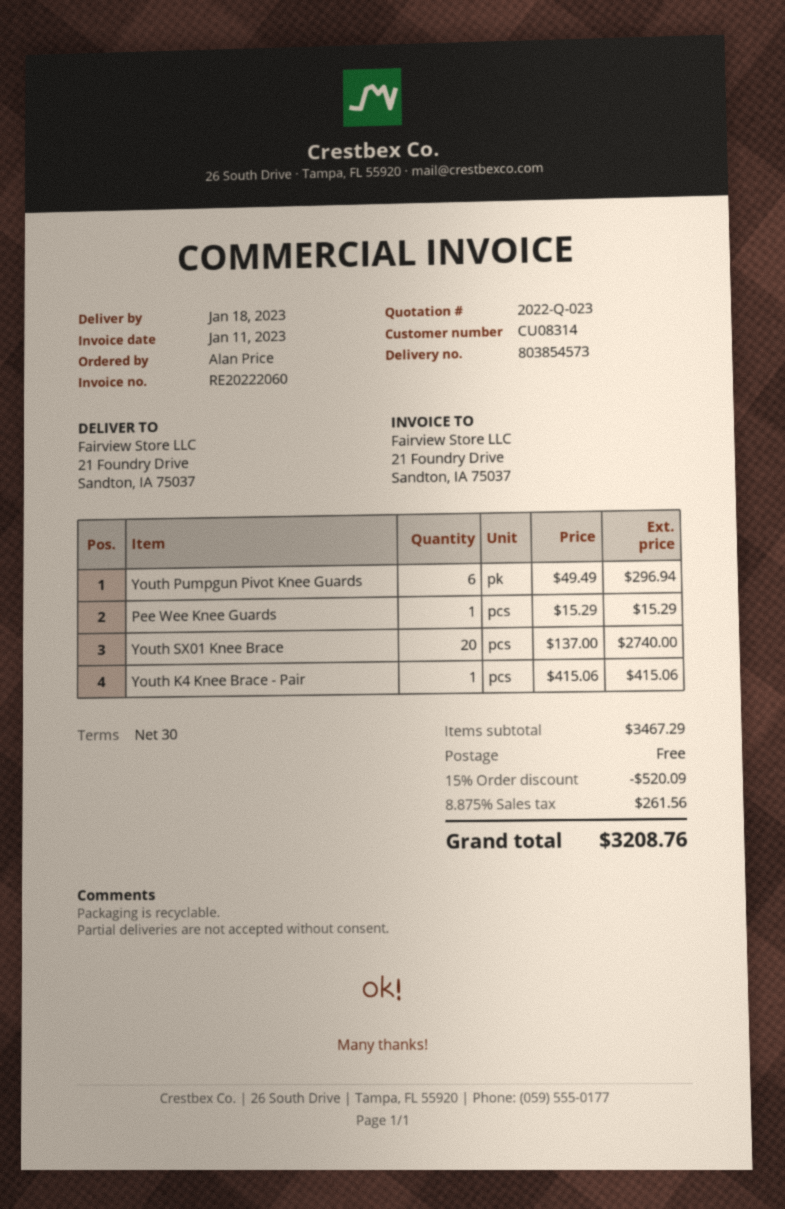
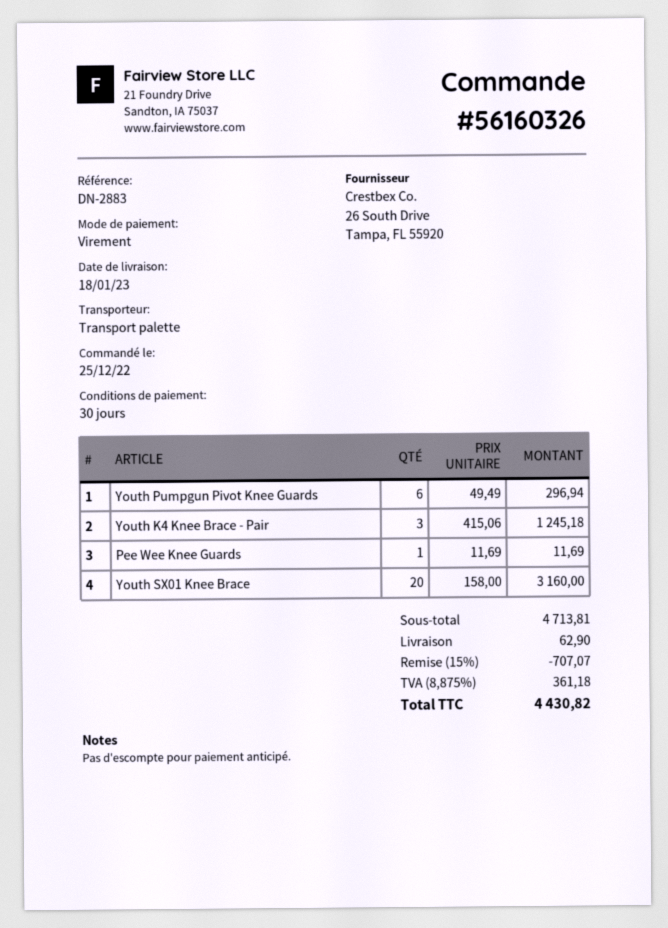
Pee Wee Knee Guards: 1 x 15.29 = 15.29 -> 1 x 11.69 = 11.69
Youth SX01 Knee Brace: 20 x 137.00 = 2740.00 -> 20 x 158.00 = 3160.00
Youth K4 Knee Brace - Pair: 1 x 415.06 = 415.06 -> 3 x 415.06 = 1245.18
subtotal: 3467.29 -> 4713.81
discount: 15% = 520.09 -> 15% = 707.07
shipping: 0.00 -> 62.90
tax: 8.875% = 261.56 -> 8.875% = 361.18
total: 3208.76 -> 4430.82

